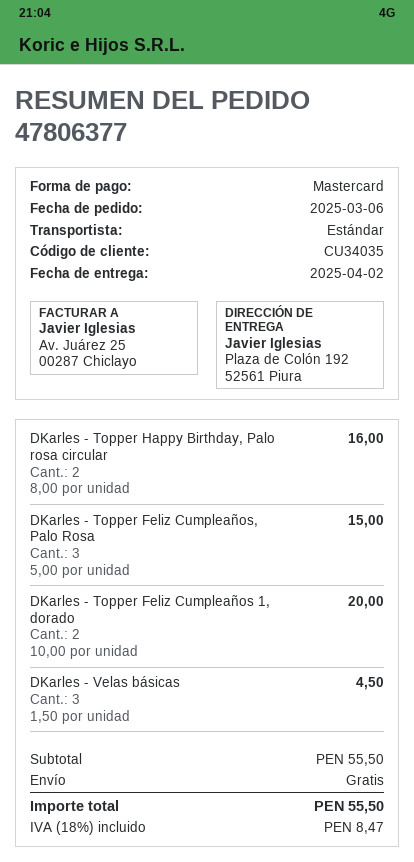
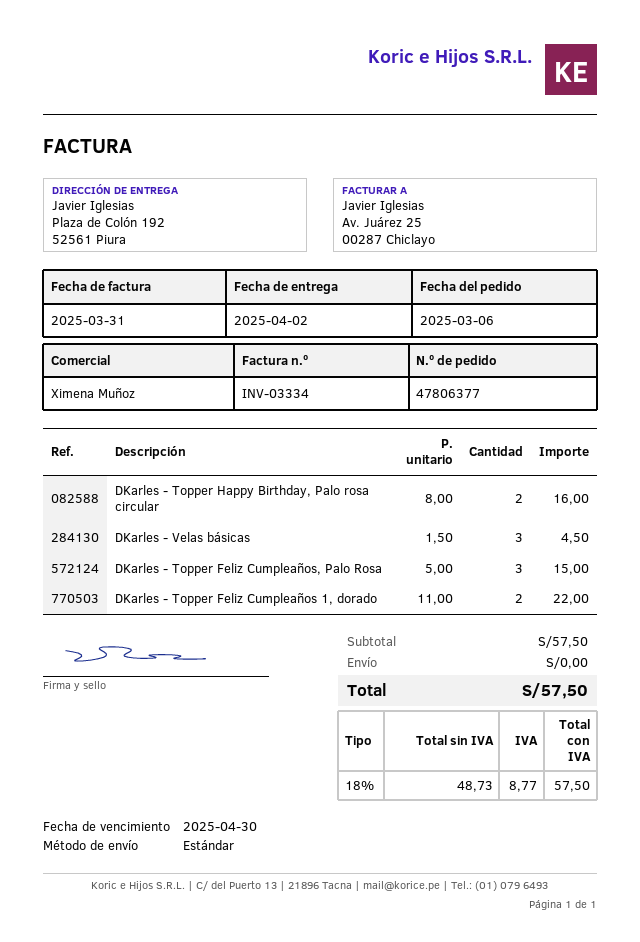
DKarles - Topper Feliz Cumpleaños 1, dorado: 2 x 10.00 = 20.00 -> 2 x 11.00 = 22.00
subtotal: 55.50 -> 57.50
tax: 18% = 8.47 -> 18% = 8.77
total: 55.50 -> 57.50

